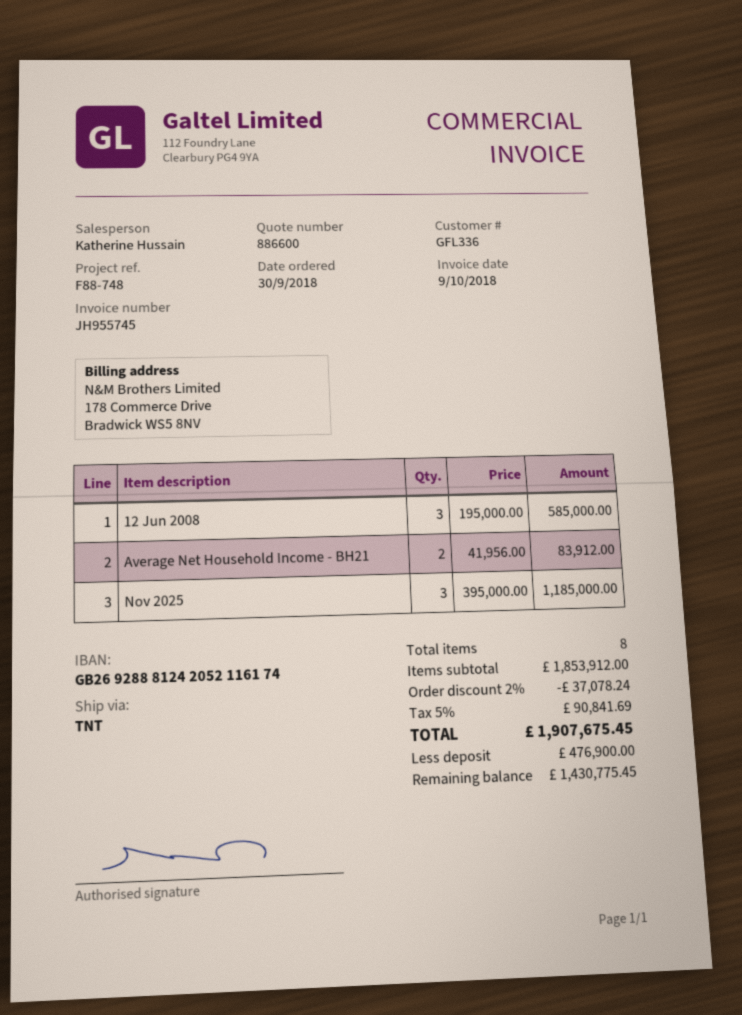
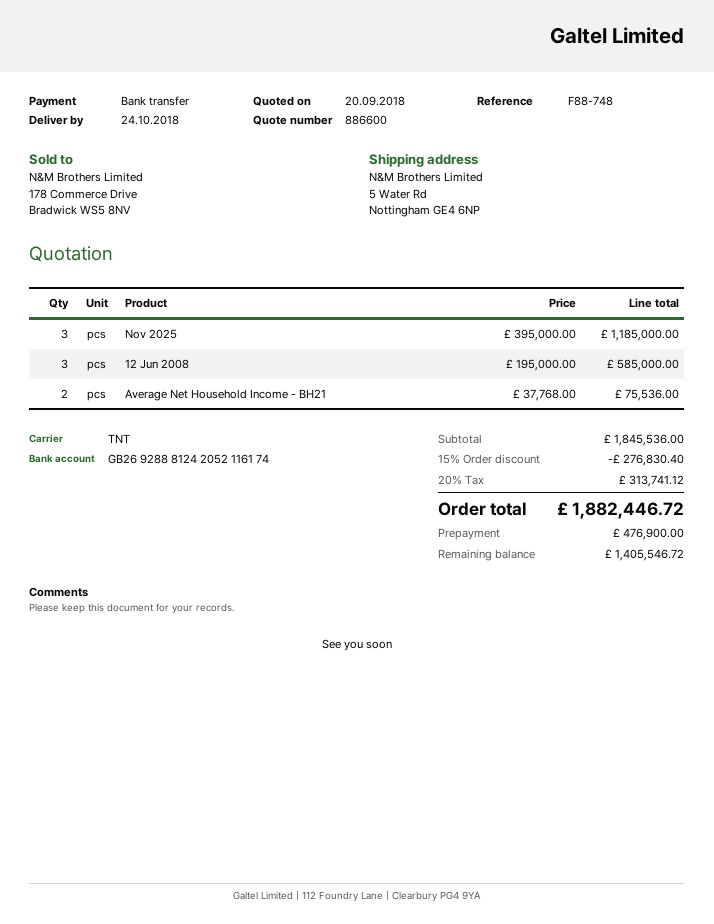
Average Net Household Income - BH21: 2 x 41956.00 = 83912.00 -> 2 x 37768.00 = 75536.00
subtotal: 1853912.00 -> 1845536.00
discount: 2% = 37078.24 -> 15% = 276830.40
tax: 5% = 90841.69 -> 20% = 313741.12
total: 1907675.45 -> 1882446.72
balance: 1430775.45 -> 1405546.72

